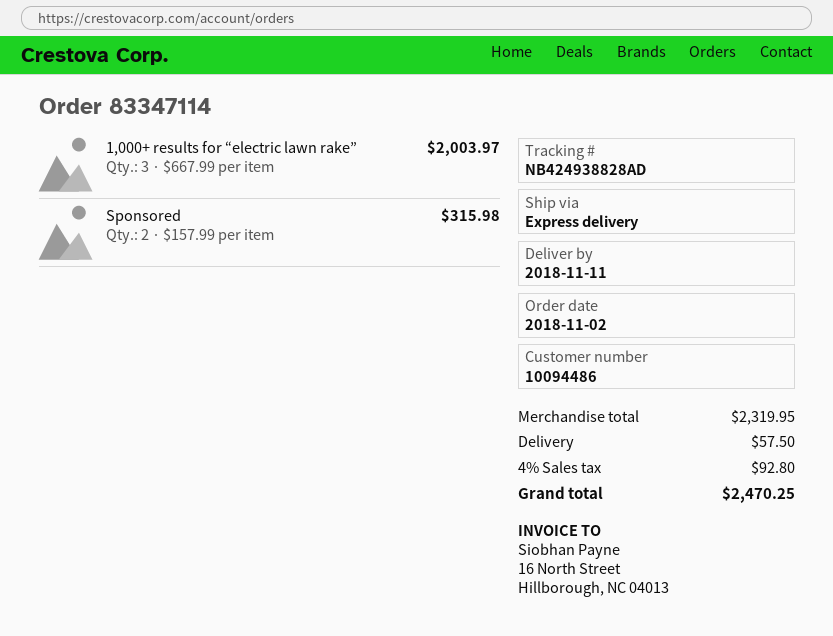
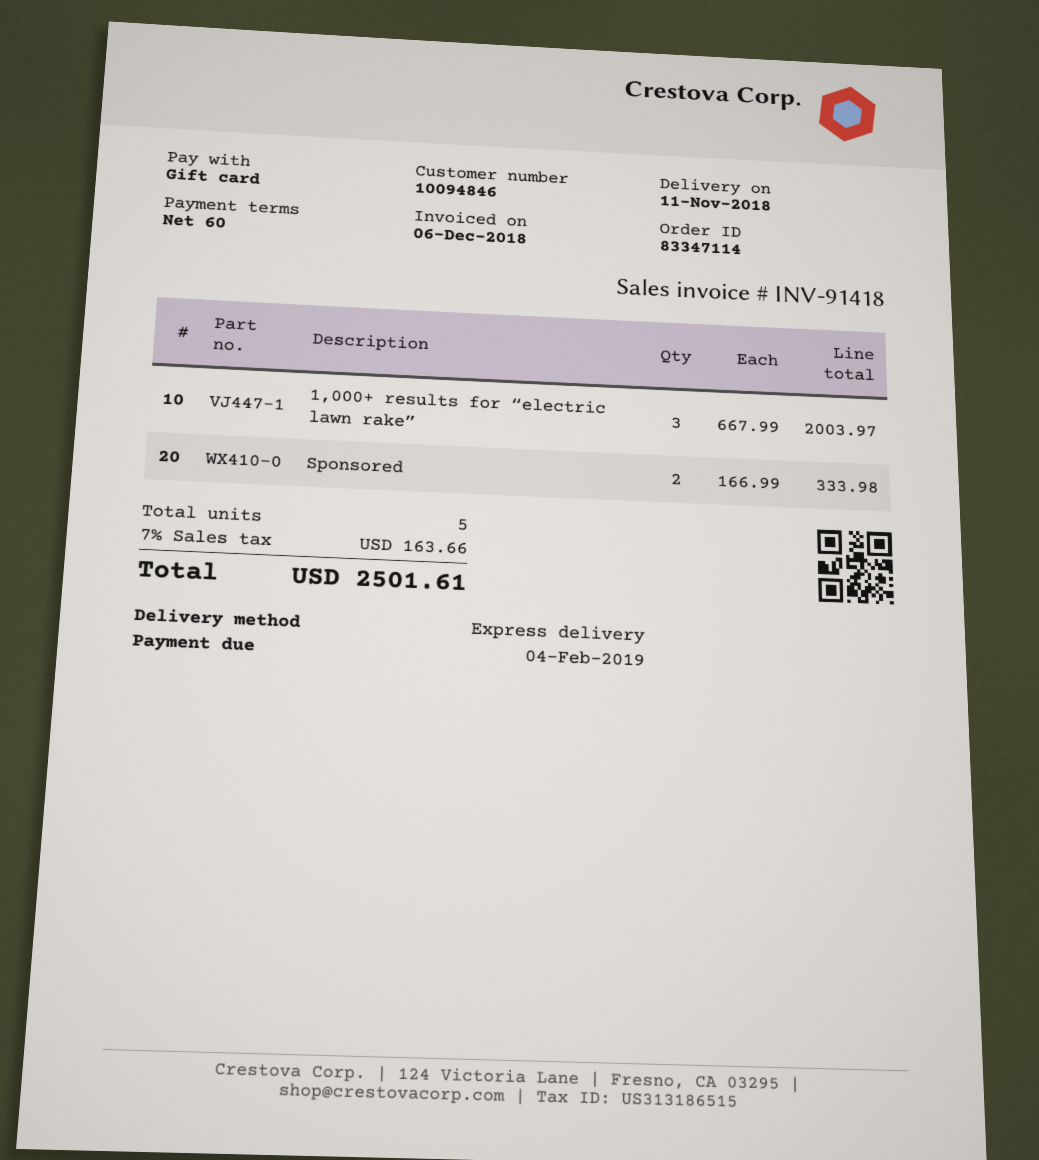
customer number: 10094486 -> 10094846
Sponsored: 2 x 157.99 = 315.98 -> 2 x 166.99 = 333.98
shipping: 57.50 -> none
tax: 4% = 92.80 -> 7% = 163.66
total: 2470.25 -> 2501.61

